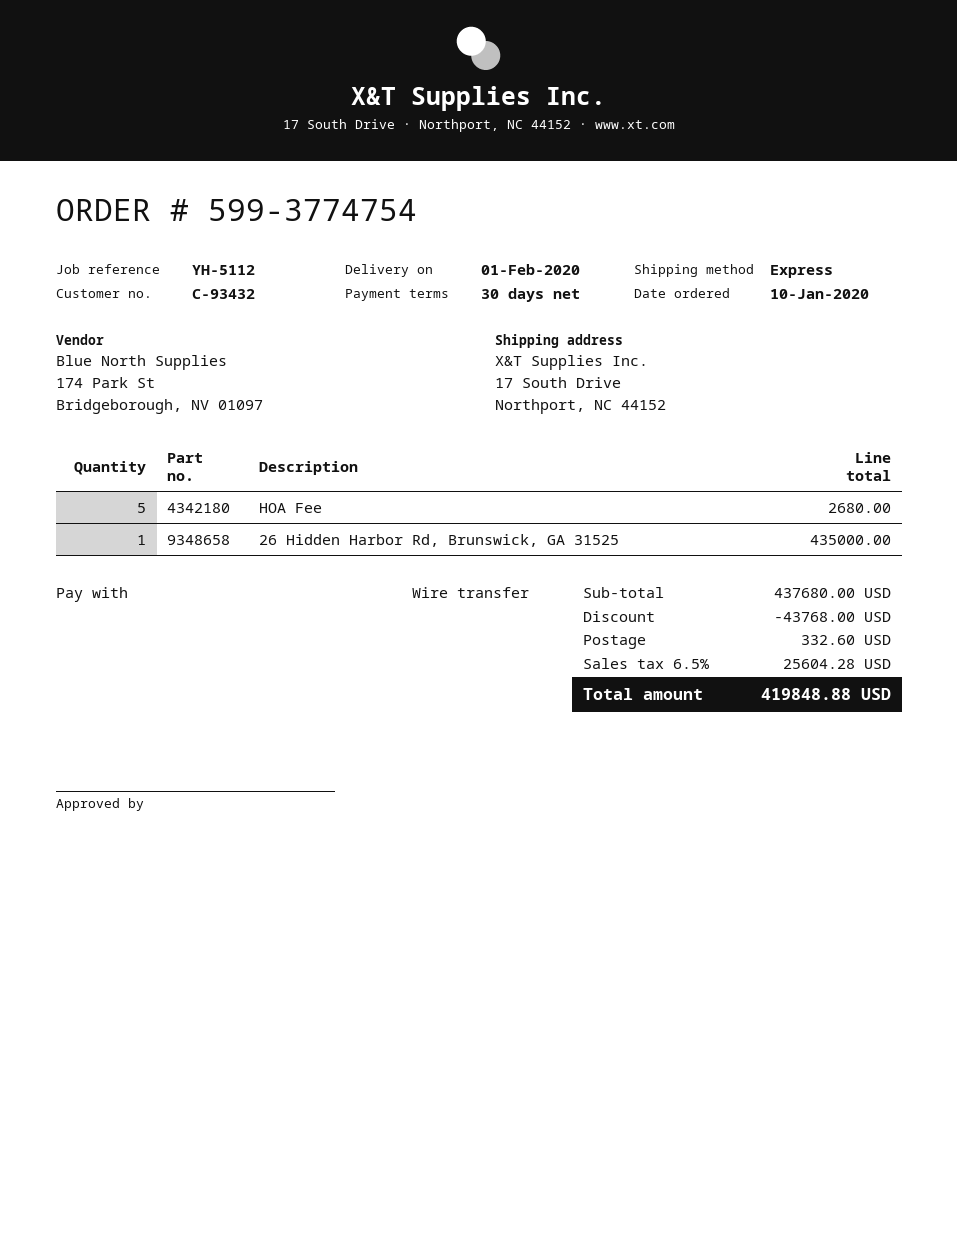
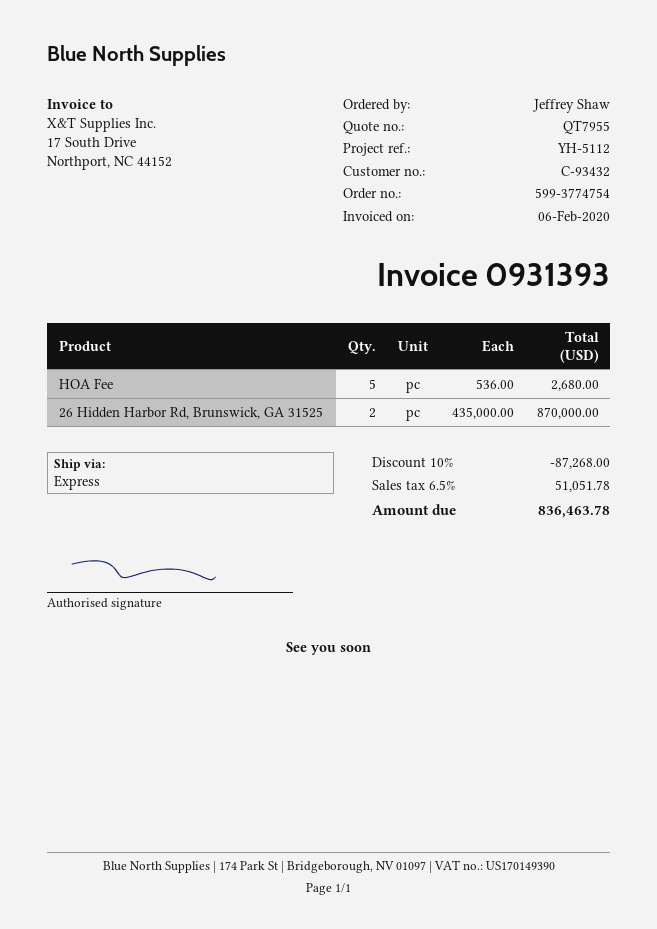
26 Hidden Harbor Rd, Brunswick, GA 31525: 1 for 435000.00 -> 2 for 870000.00
discount: 43768.00 -> 87268.00
shipping: 332.60 -> none
tax: 6.5% = 25604.28 -> 6.5% = 51051.78
total: 419848.88 -> 836463.78

